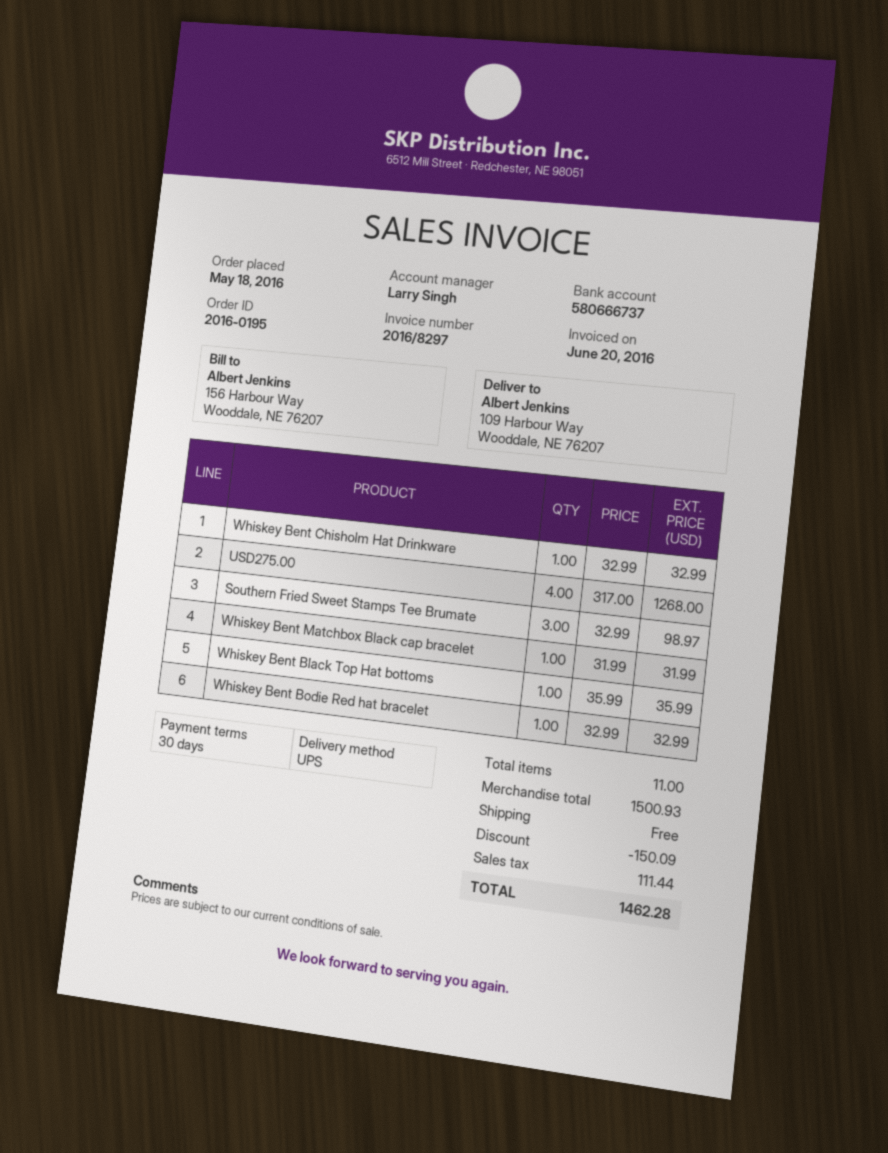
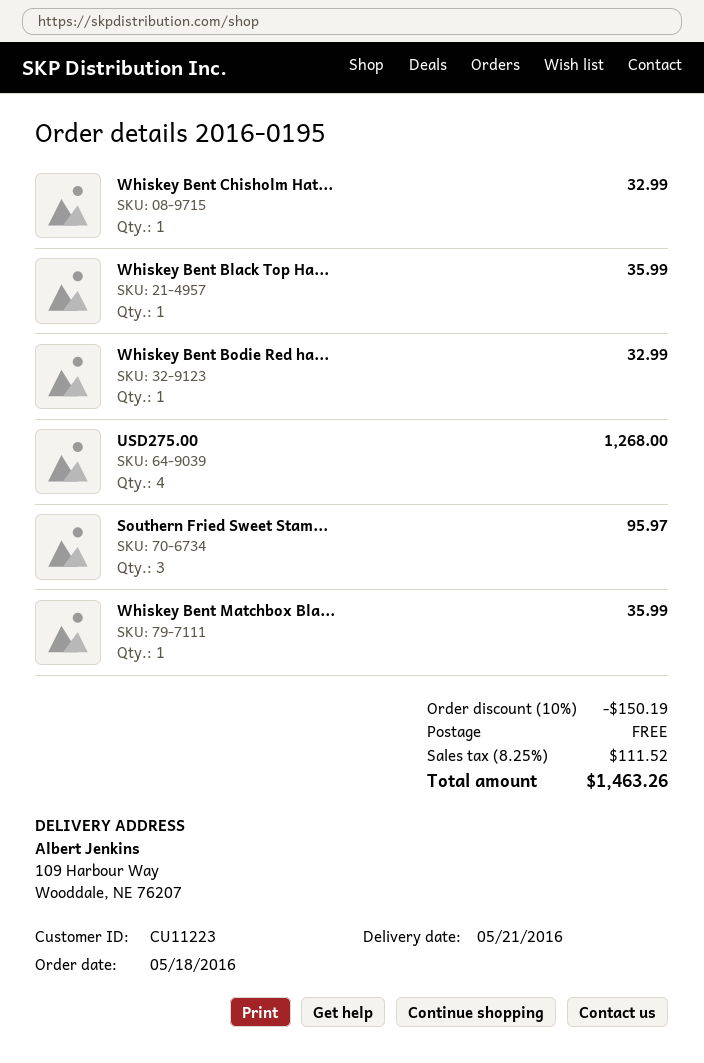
Southern Fried Sweet Stamps Tee Brumate: 3 for 98.97 -> 3 for 95.97
Whiskey Bent Matchbox Black cap bracelet: 1 for 31.99 -> 1 for 35.99
discount: 150.09 -> 150.19
tax: 111.44 -> 111.52
total: 1462.28 -> 1463.26

